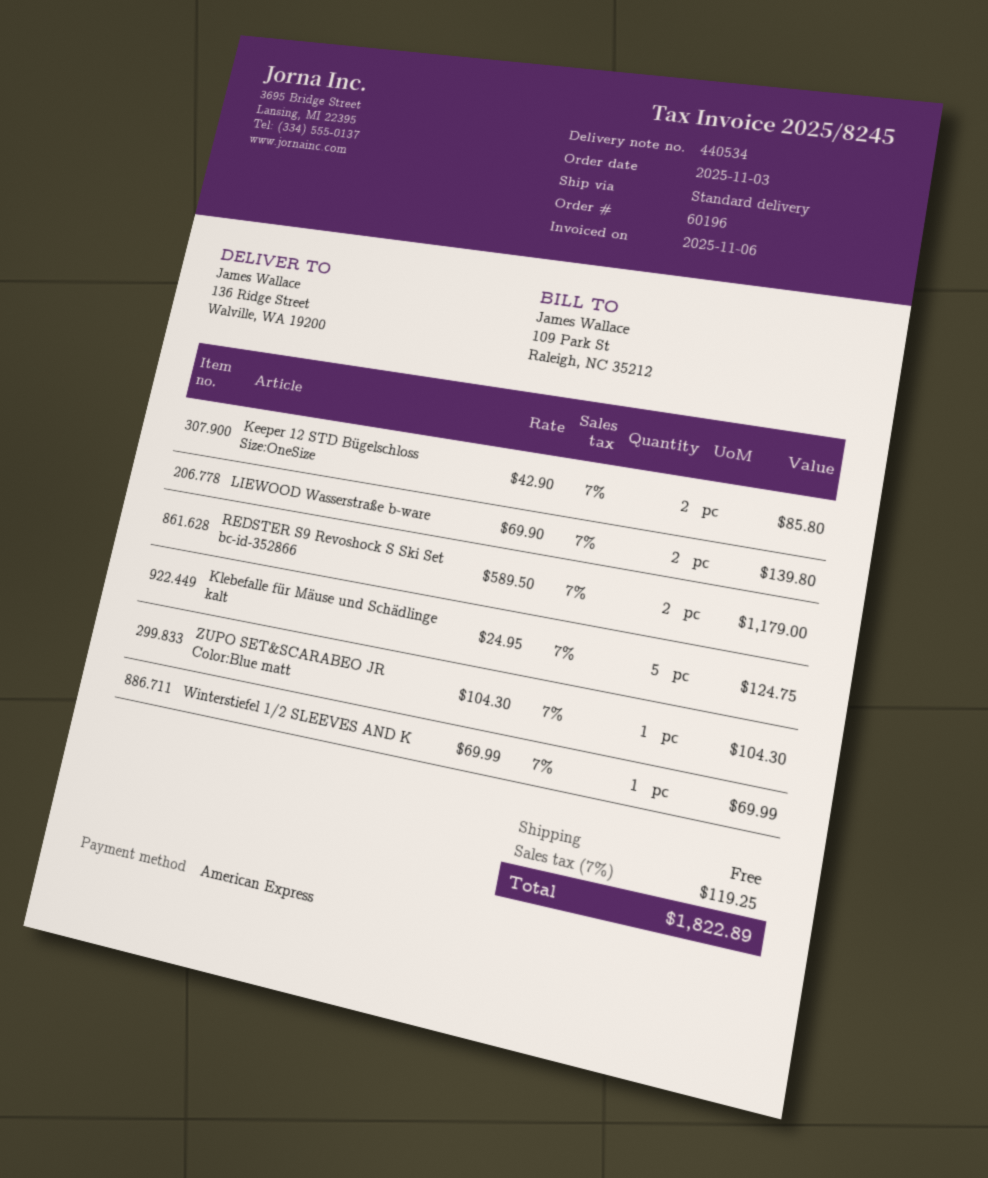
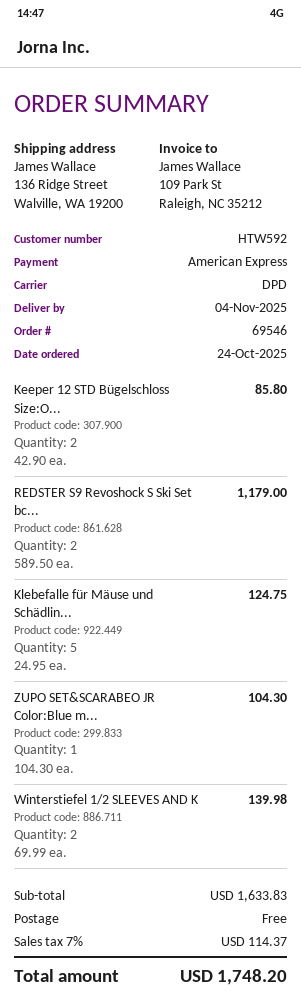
order number: 60196 -> 69546
order date: 2025-11-03 -> 2025-10-24
shipping method: standard -> DPD
LIEWOOD Wasserstraße b-ware: 2 x 69.90 = 139.80 -> none
Winterstiefel 1/2 SLEEVES AND K: 1 x 69.99 = 69.99 -> 2 x 69.99 = 139.98
tax: 7% = 119.25 -> 7% = 114.37
total: 1822.89 -> 1748.20

